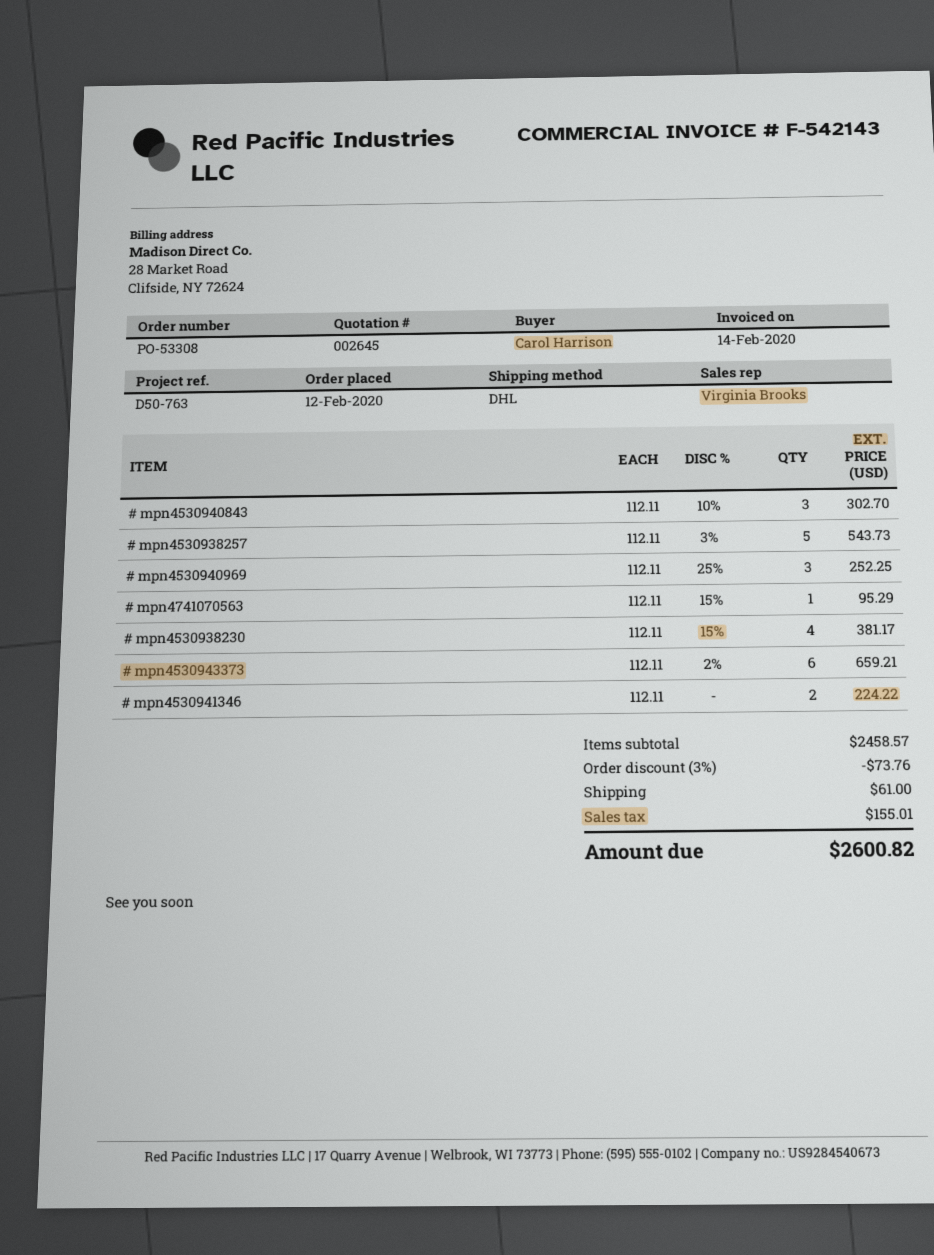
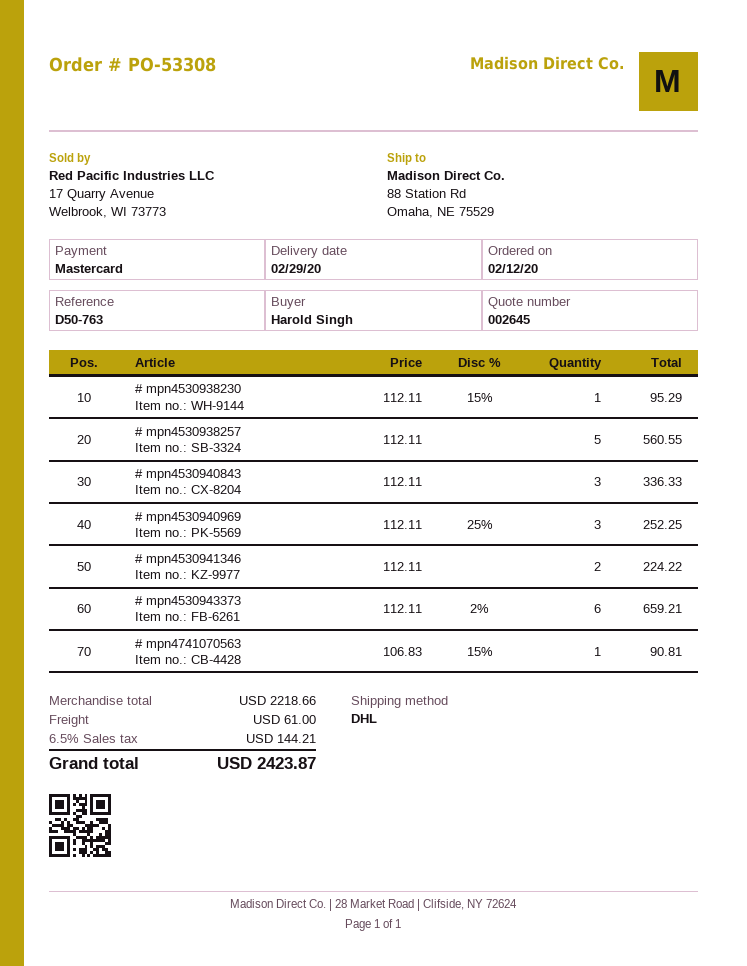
ordered by: Carol Harrison -> Harold Singh
# mpn4530940843: 3 x 112.11 - 10% = 302.70 -> 3 x 112.11 = 336.33
# mpn4530938257: 5 x 112.11 - 3% = 543.73 -> 5 x 112.11 = 560.55
# mpn4741070563: 1 x 112.11 - 15% = 95.29 -> 1 x 106.83 - 15% = 90.81
# mpn4530938230: 4 x 112.11 - 15% = 381.17 -> 1 x 112.11 - 15% = 95.29
subtotal: 2458.57 -> 2218.66
discount: 3% = 73.76 -> none
tax: 155.01 -> 144.21
total: 2600.82 -> 2423.87

